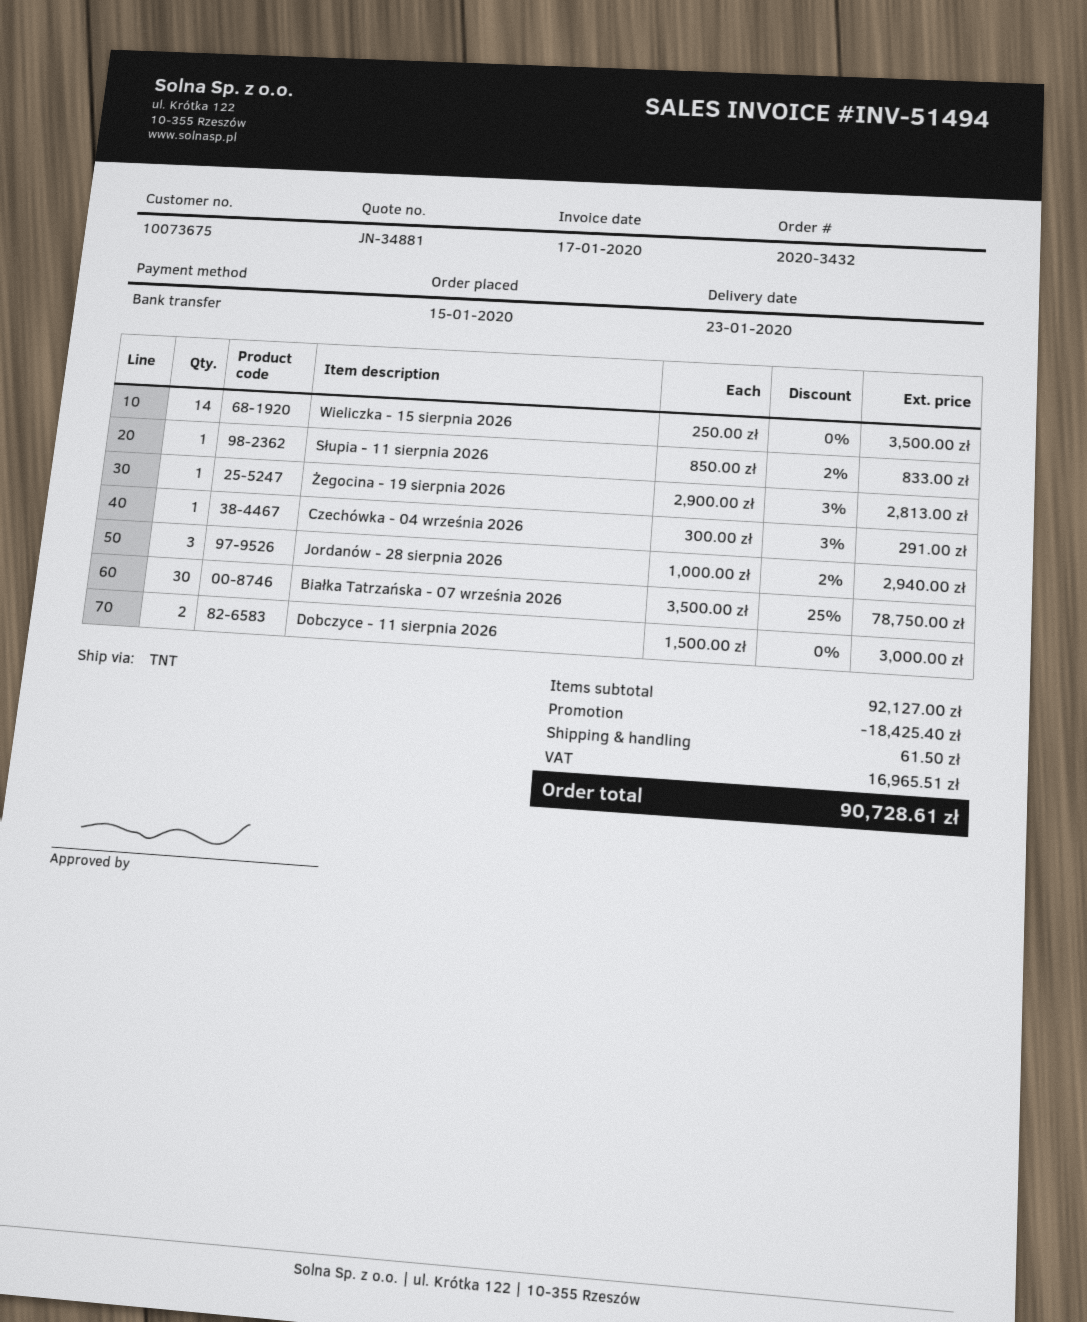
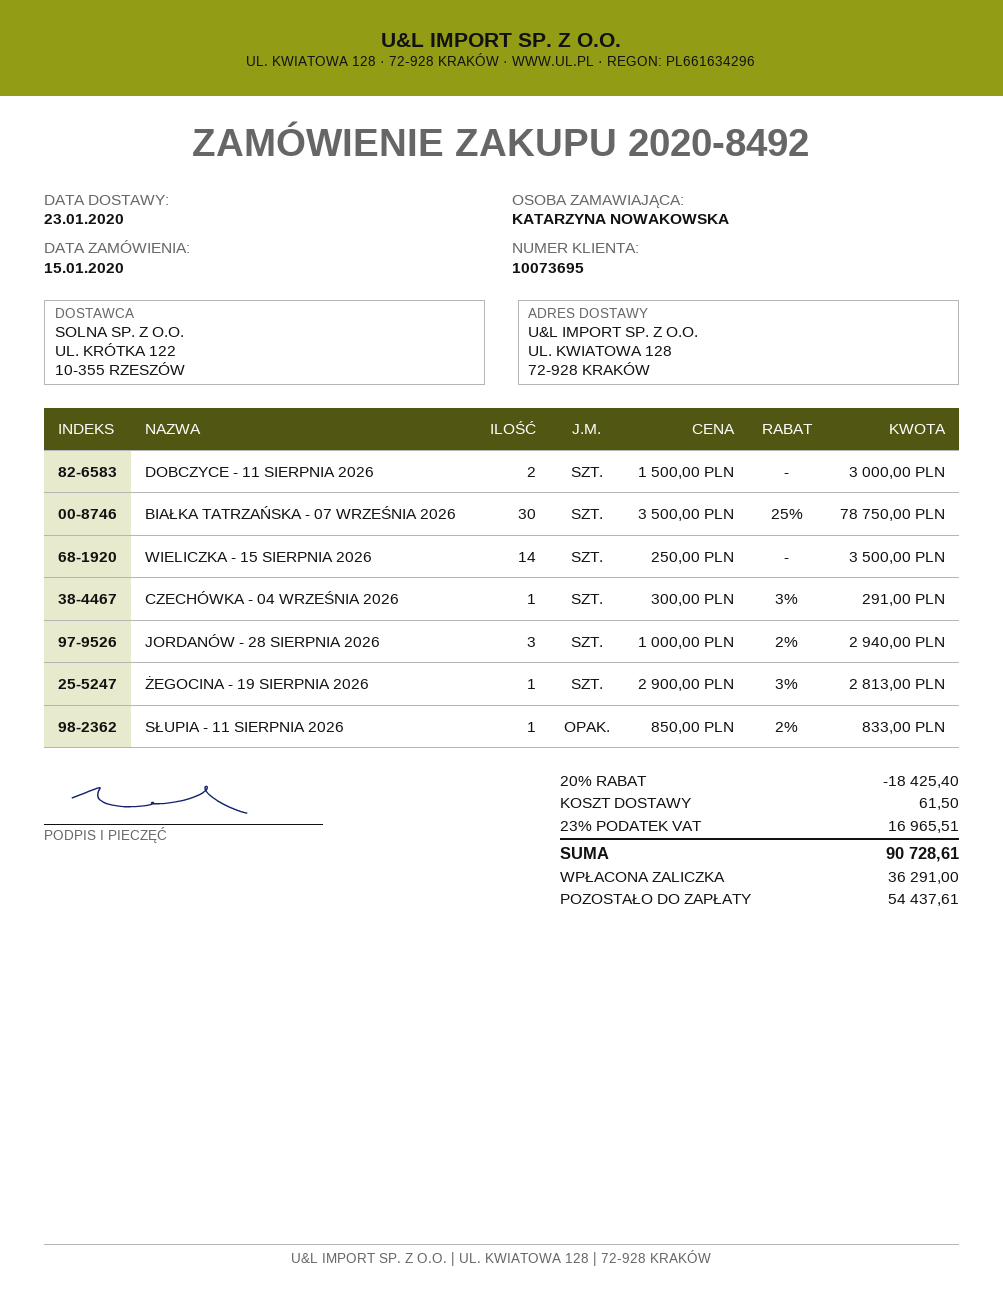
order number: 2020-3432 -> 2020-8492
customer number: 10073675 -> 10073695

